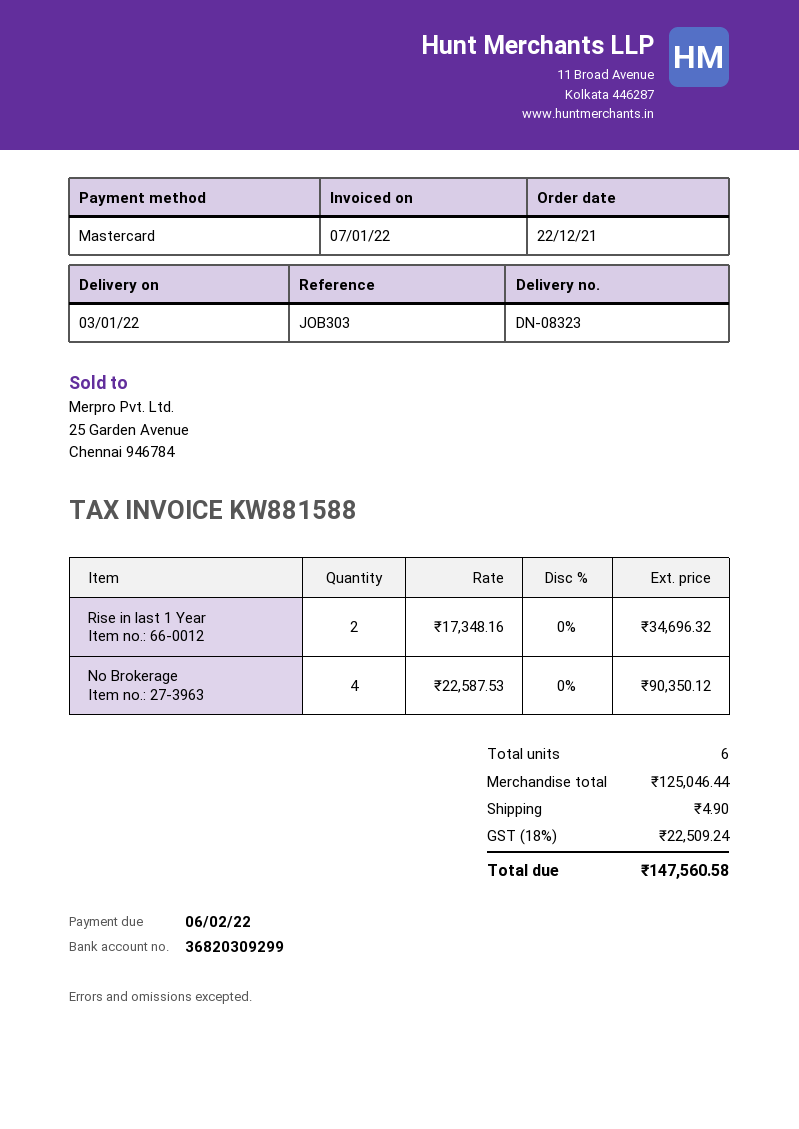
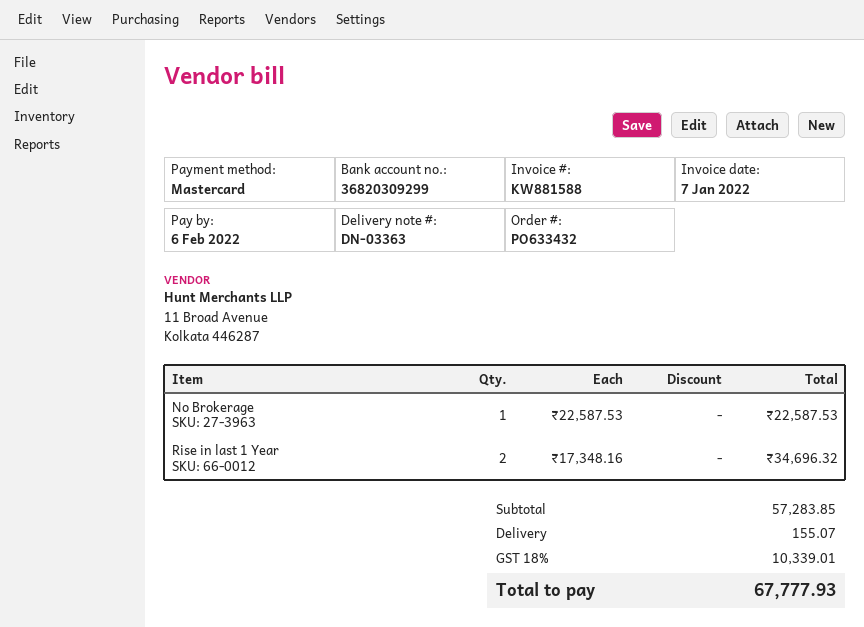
delivery note number: DN-08323 -> DN-03363
No Brokerage: 4 x 22587.53 = 90350.12 -> 1 x 22587.53 = 22587.53
subtotal: 125046.44 -> 57283.85
shipping: 4.90 -> 155.07
tax: 18% = 22509.24 -> 18% = 10339.01
total: 147560.58 -> 67777.93

